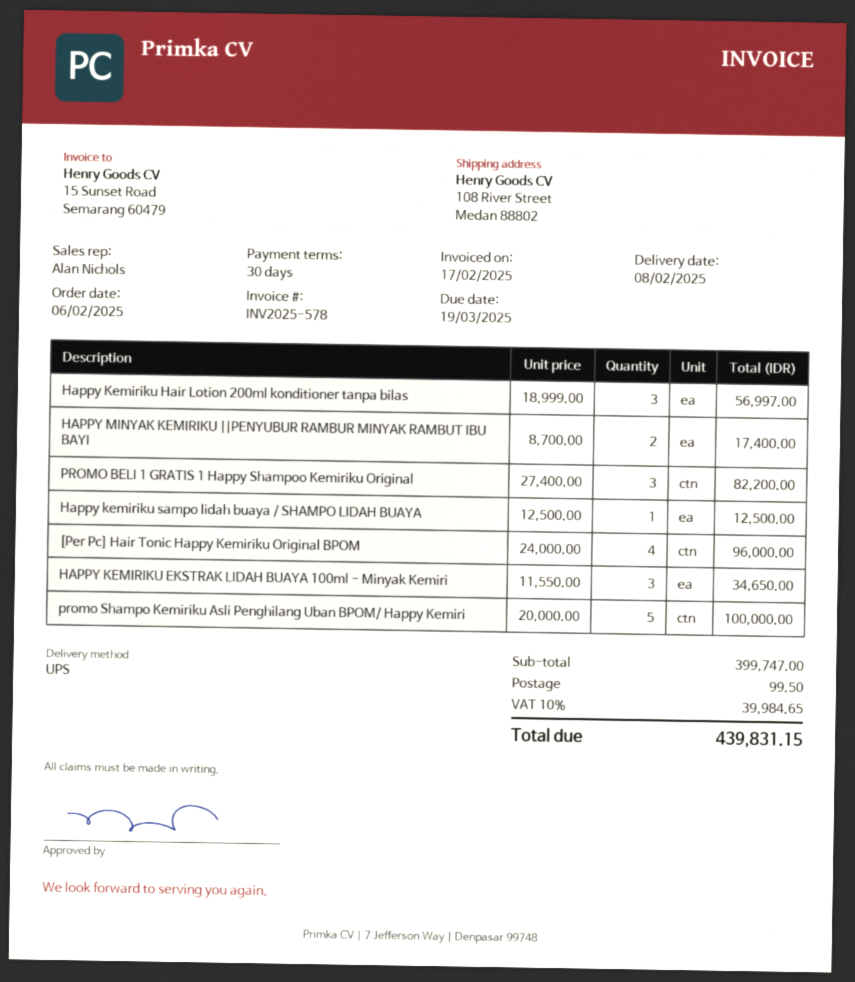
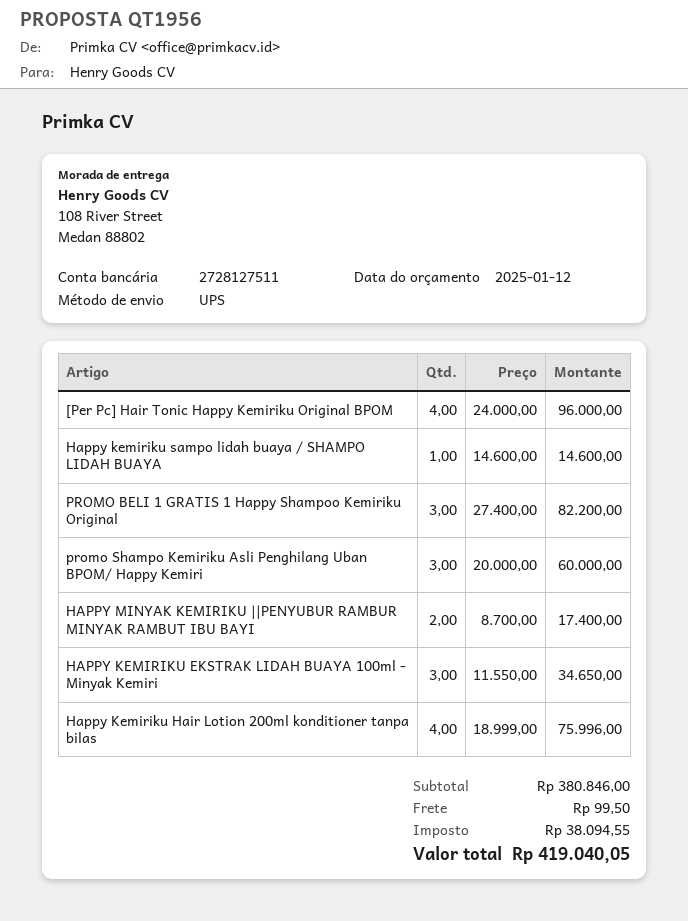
Happy Kemiriku Hair Lotion 200ml konditioner tanpa bilas: 3 x 18999.00 = 56997.00 -> 4 x 18999.00 = 75996.00
Happy kemiriku sampo lidah buaya / SHAMPO LIDAH BUAYA: 1 x 12500.00 = 12500.00 -> 1 x 14600.00 = 14600.00
promo Shampo Kemiriku Asli Penghilang Uban BPOM/ Happy Kemiri: 5 x 20000.00 = 100000.00 -> 3 x 20000.00 = 60000.00
subtotal: 399747.00 -> 380846.00
tax: 39984.65 -> 38094.55
total: 439831.15 -> 419040.05

